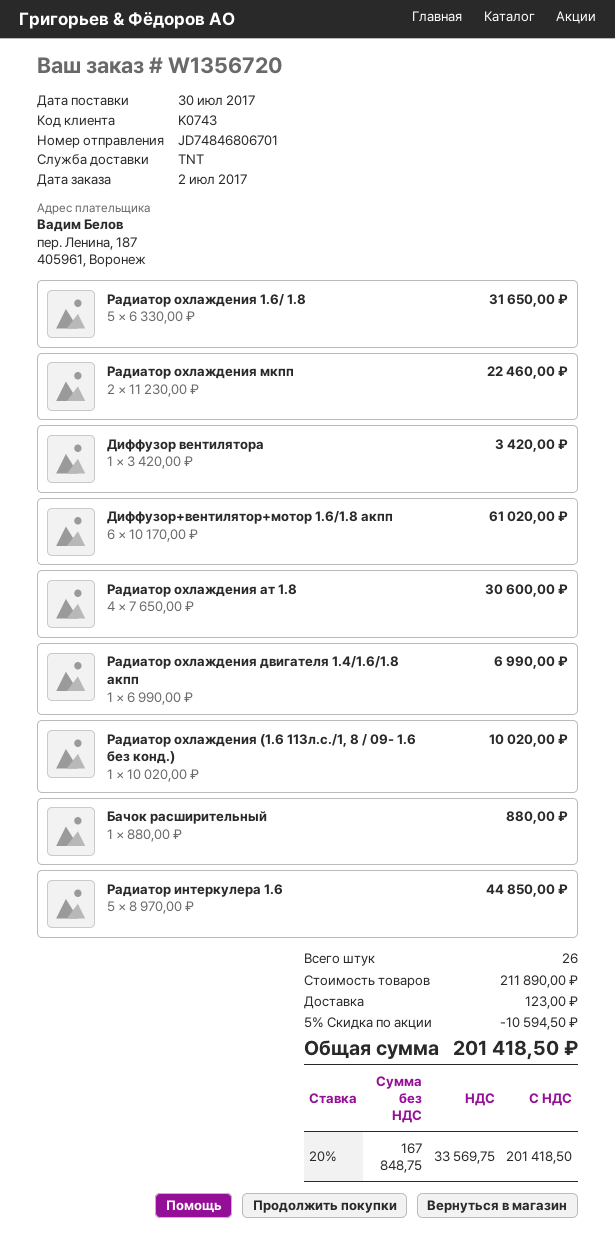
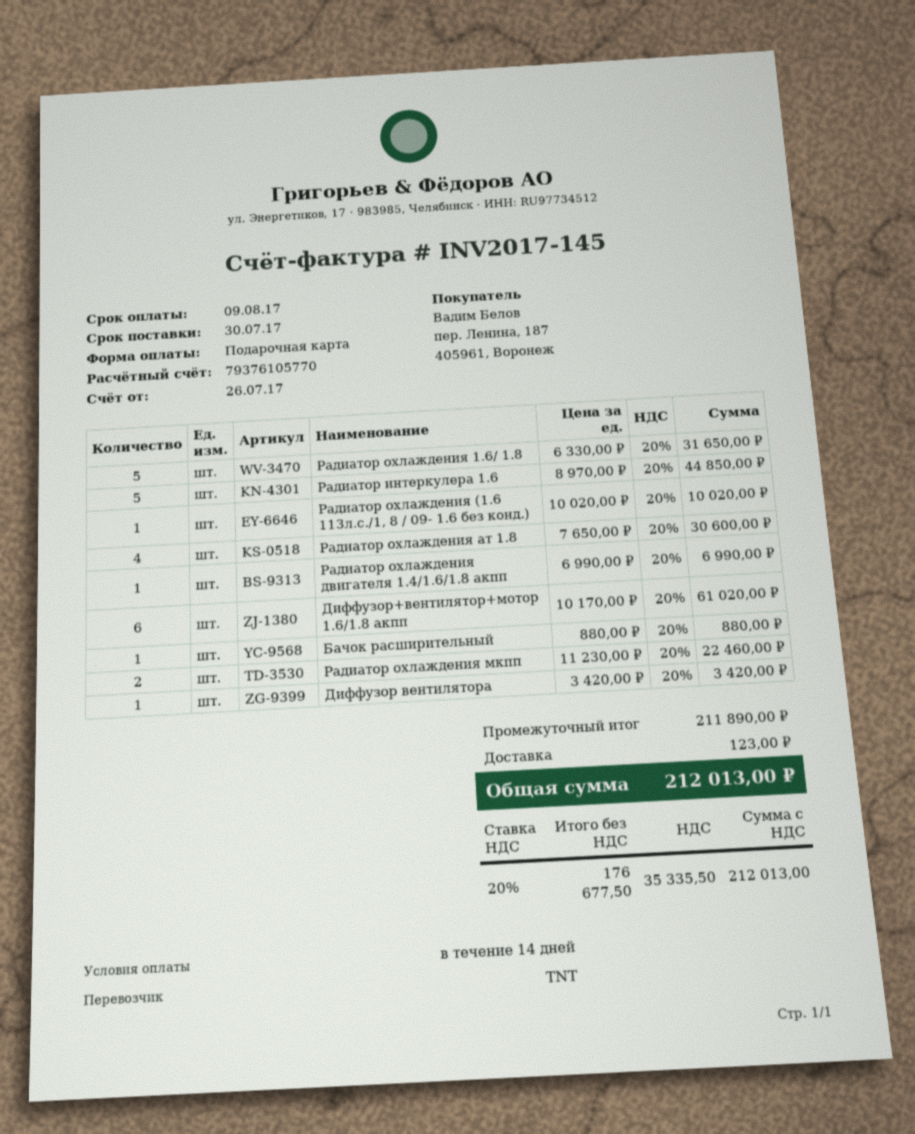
discount: 5% = 10594.50 -> none
net: 167848.75 -> 176677.50
tax: 20% = 33569.75 -> 20% = 35335.50
total: 201418.50 -> 212013.00

